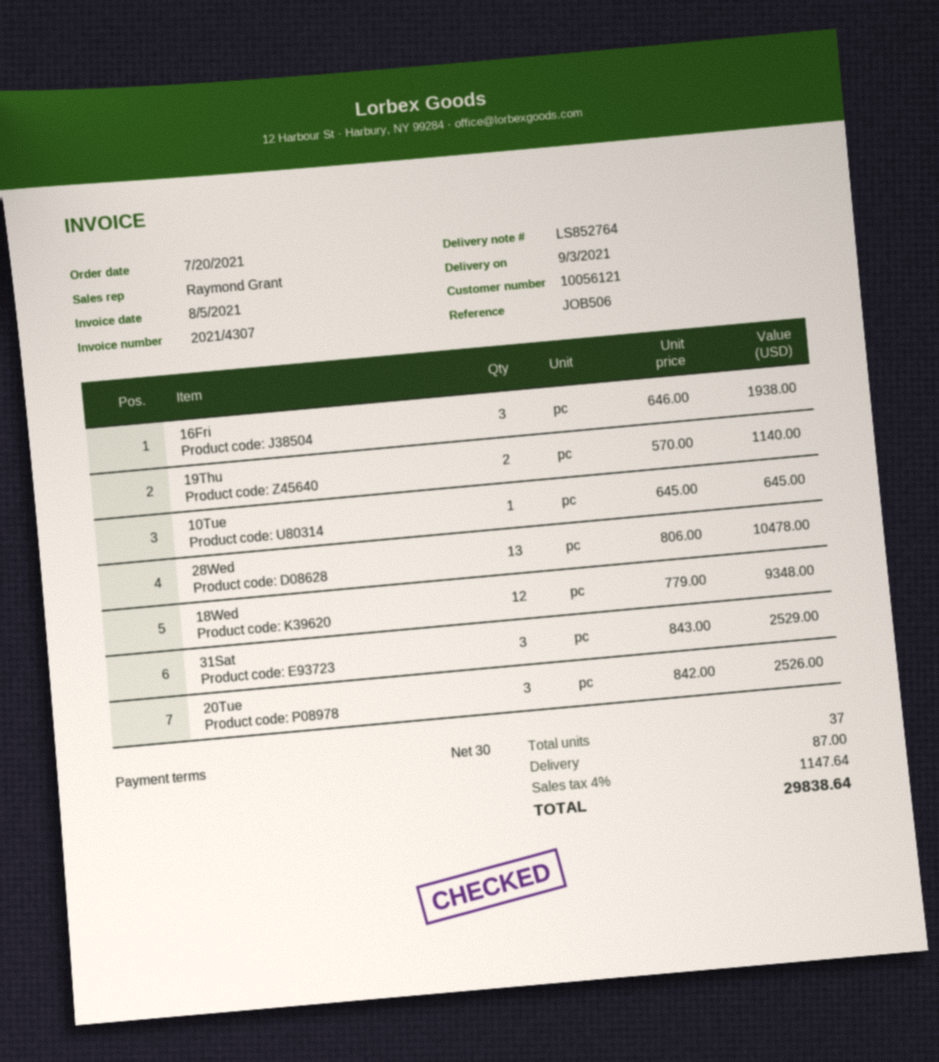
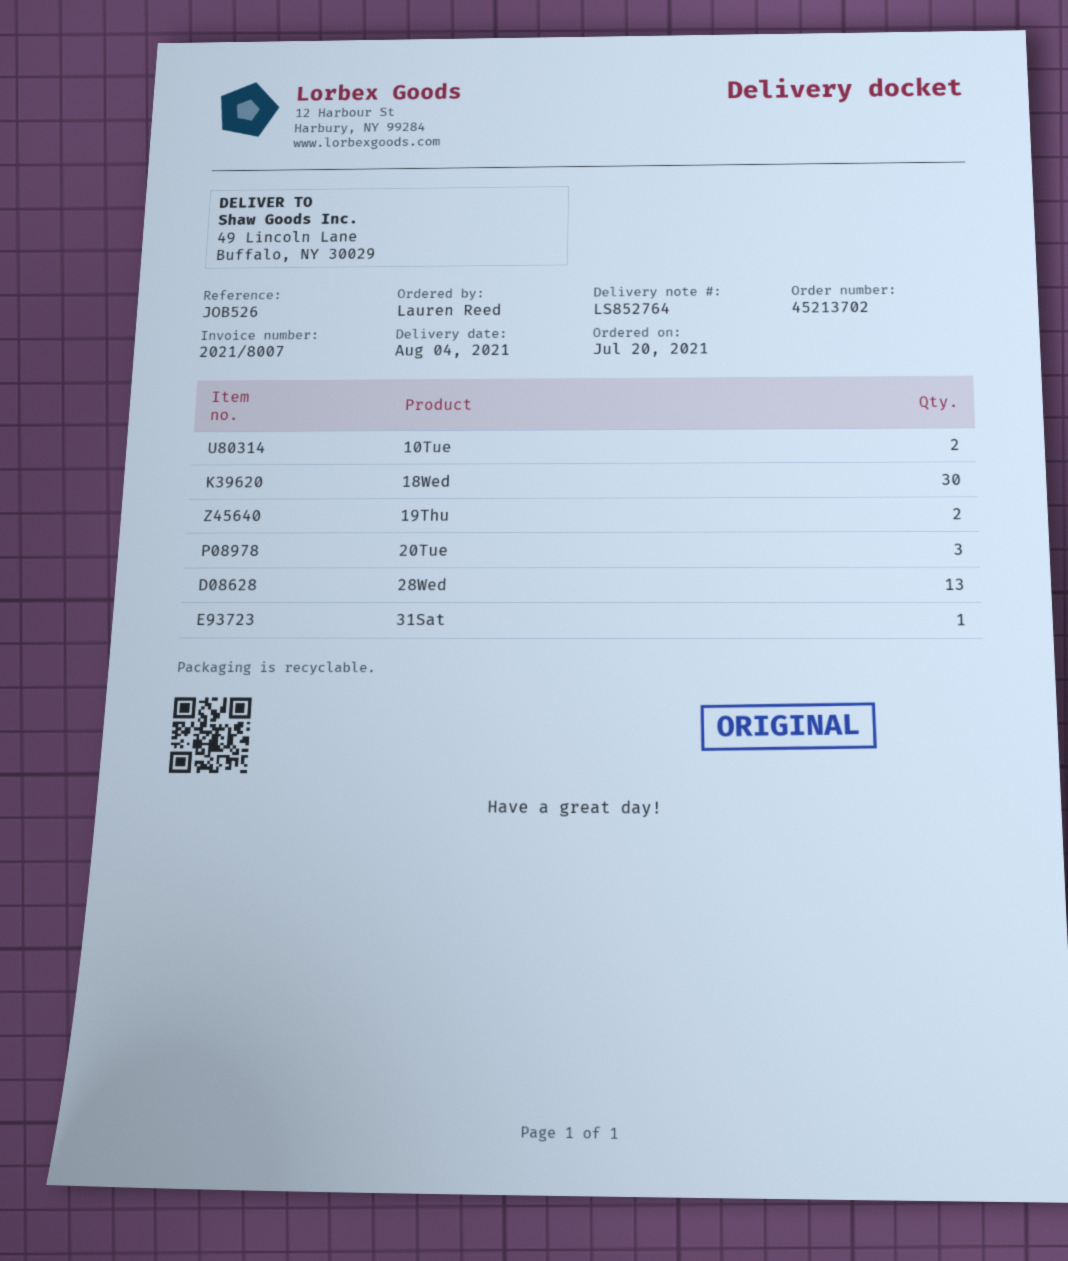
delivery date: 2021-09-03 -> 2021-08-04
invoice number: 2021/4307 -> 2021/8007
reference: JOB506 -> JOB526
16Fri: 3 -> none
10Tue: 1 -> 2
18Wed: 12 -> 30
31Sat: 3 -> 1

